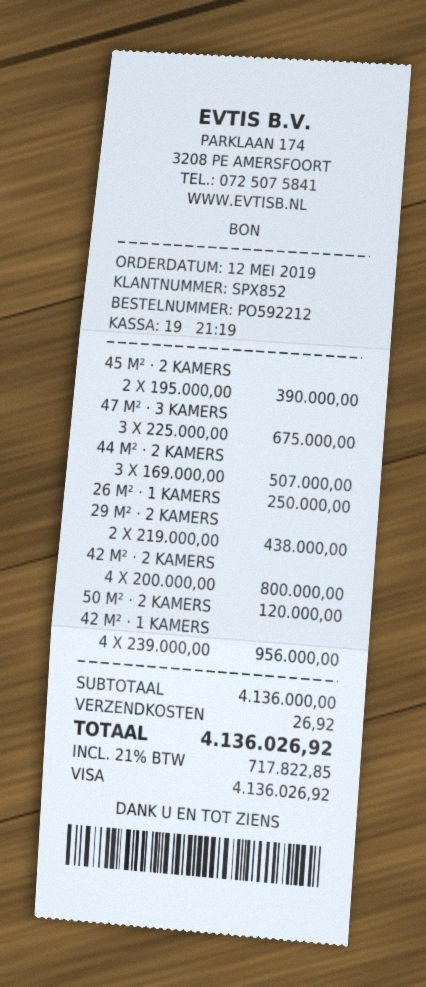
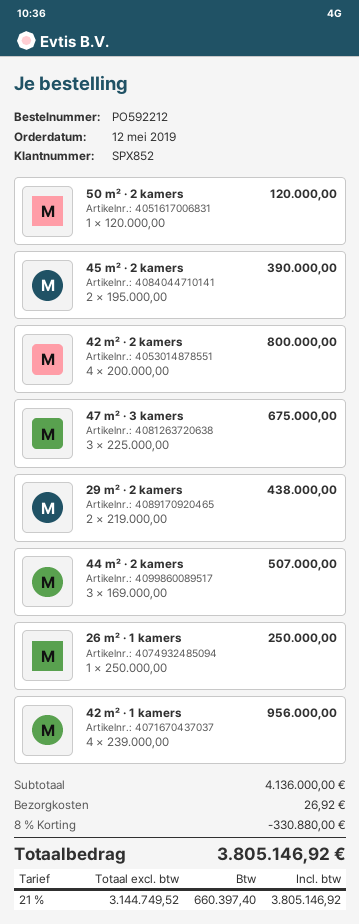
discount: none -> 8% = 330880.00
tax: 21% = 717822.85 -> 21% = 660397.40
total: 4136026.92 -> 3805146.92

